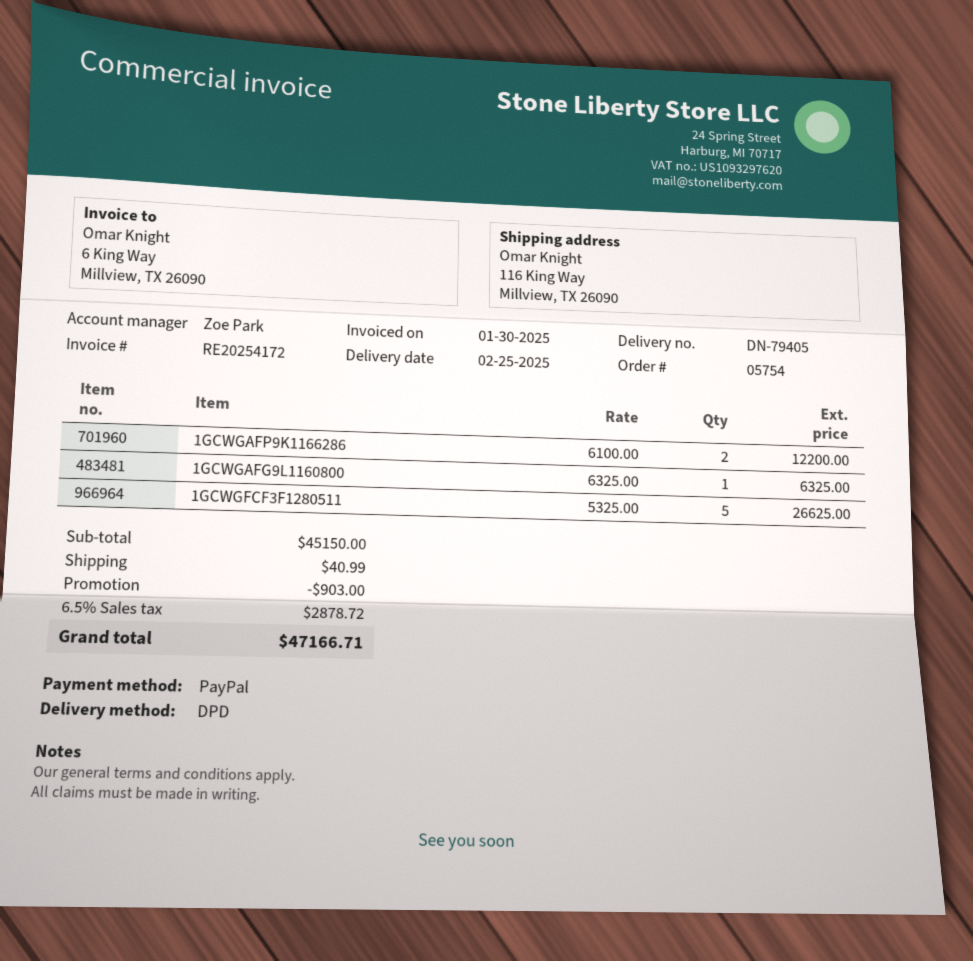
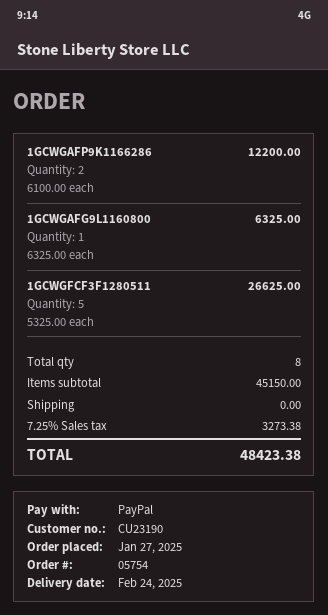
delivery date: 2025-02-25 -> 2025-02-24
discount: 903.00 -> none
shipping: 40.99 -> 0.00
tax: 6.5% = 2878.72 -> 7.25% = 3273.38
total: 47166.71 -> 48423.38

